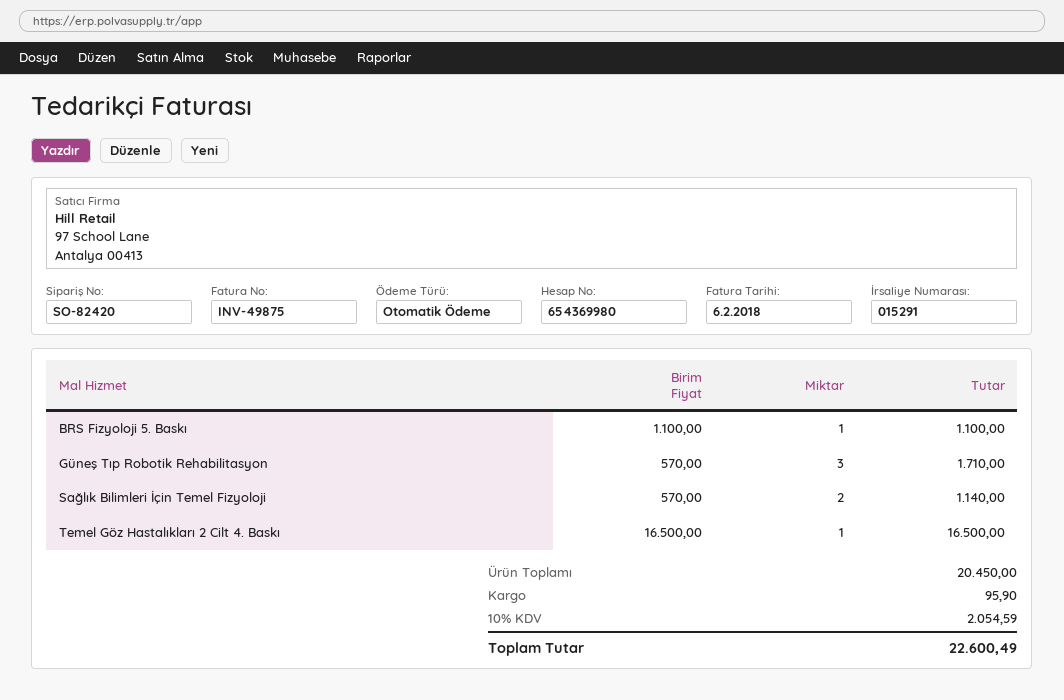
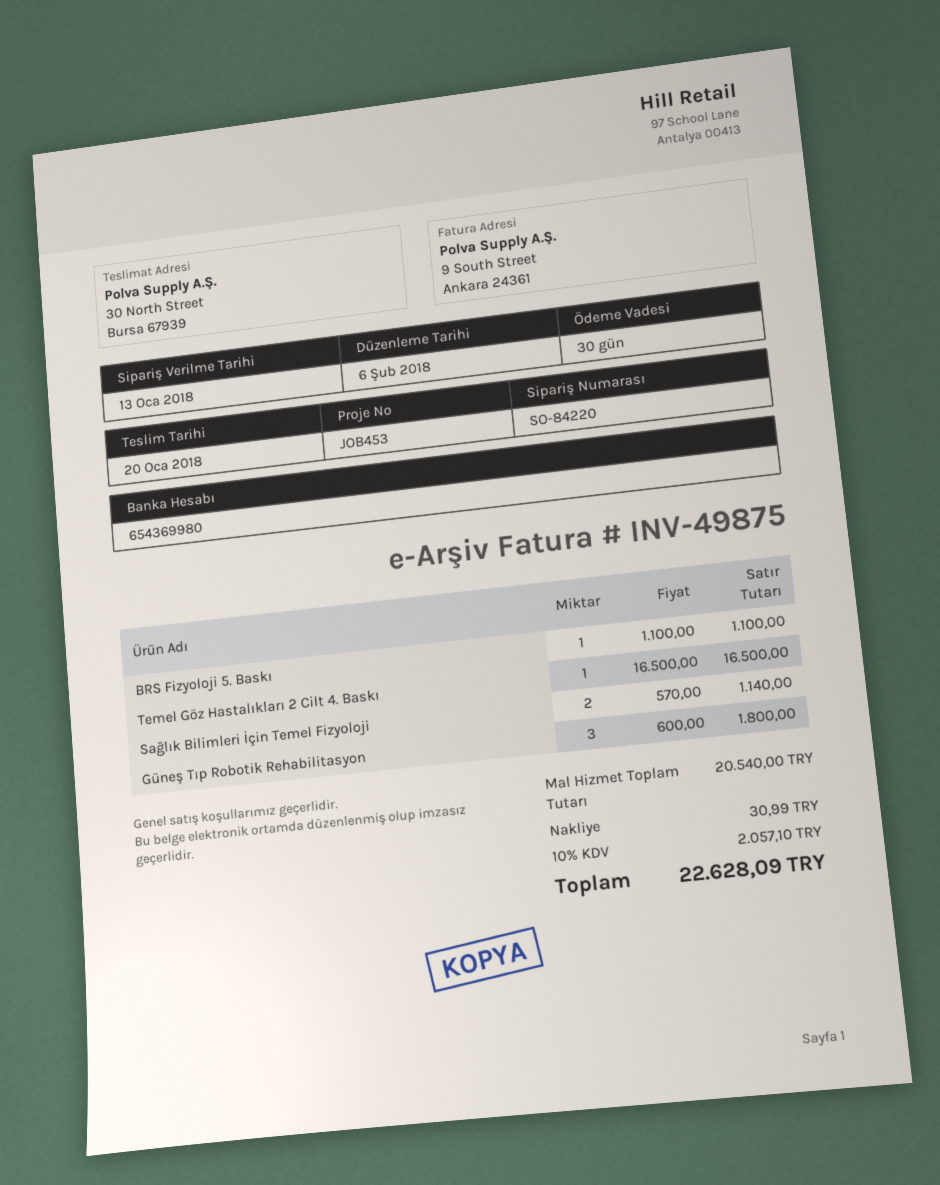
order number: SO-82420 -> SO-84220
Güneş Tıp Robotik Rehabilitasyon: 3 x 570.00 = 1710.00 -> 3 x 600.00 = 1800.00
subtotal: 20450.00 -> 20540.00
shipping: 95.90 -> 30.99
tax: 10% = 2054.59 -> 10% = 2057.10
total: 22600.49 -> 22628.09

